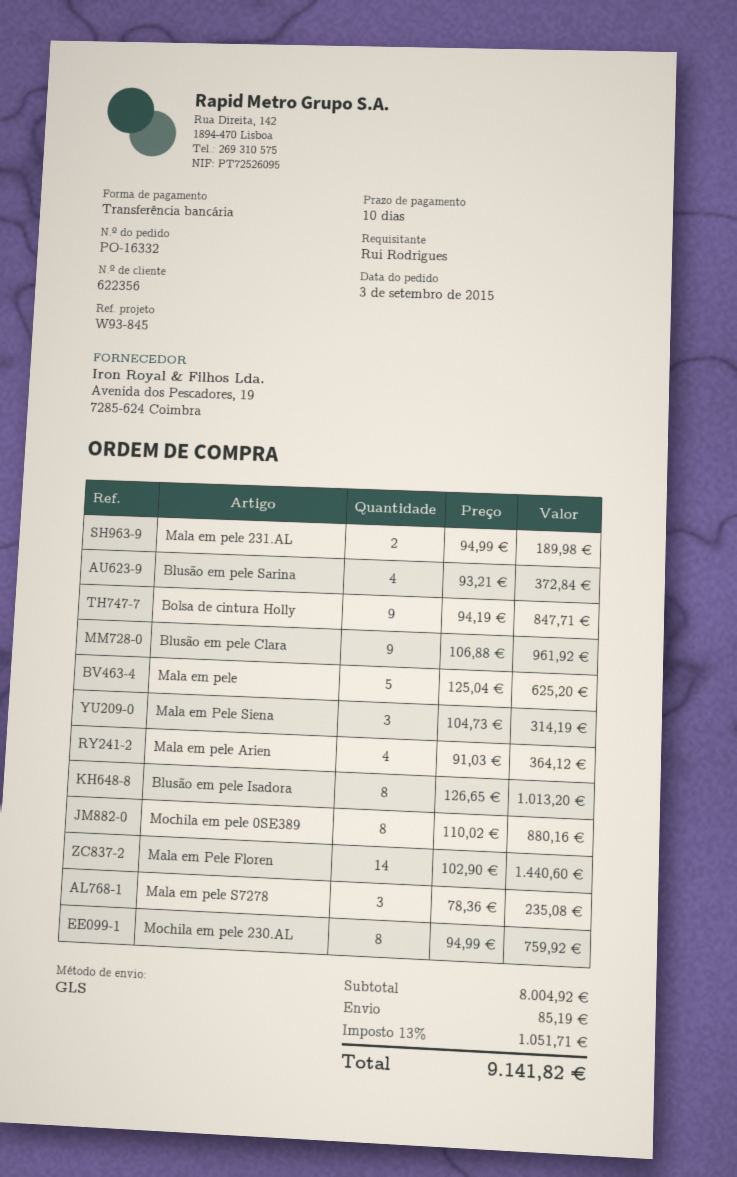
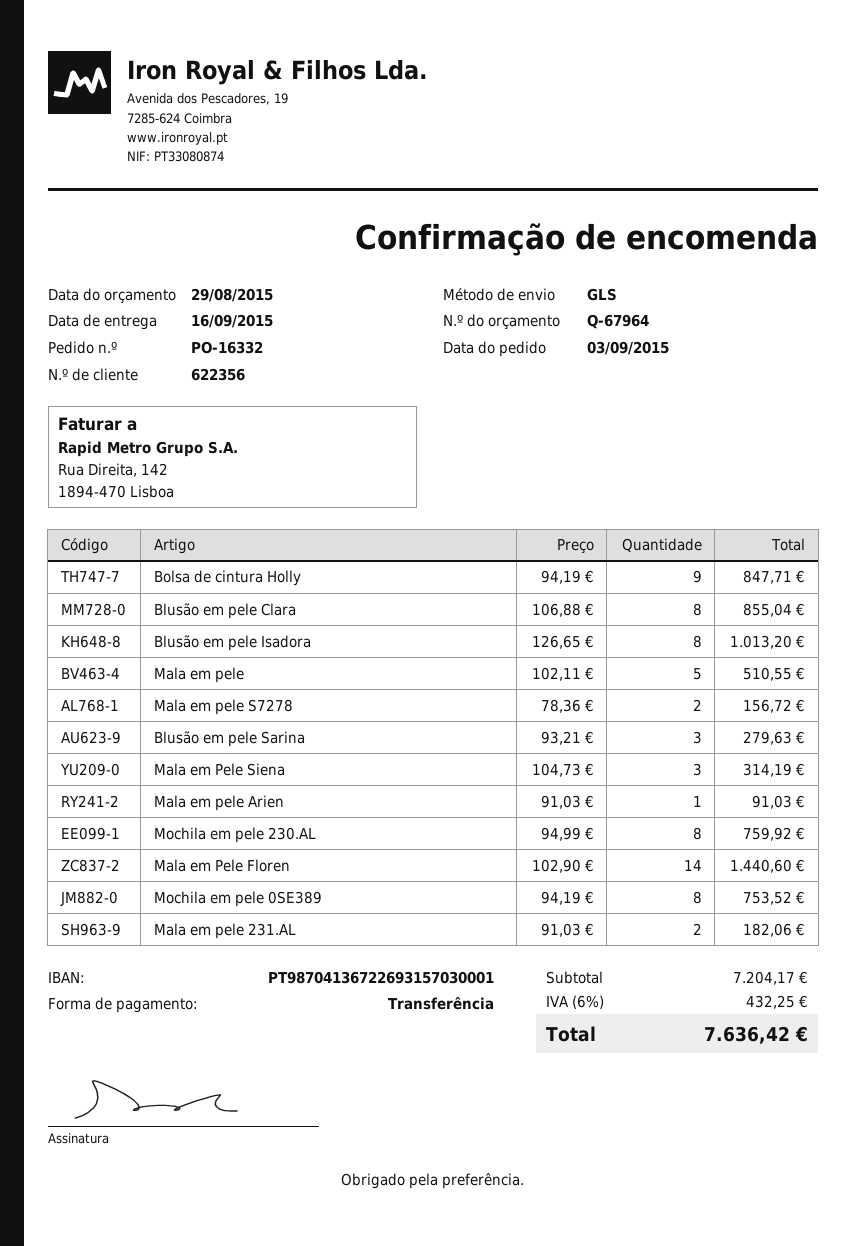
Mala em pele 231.AL: 2 x 94.99 = 189.98 -> 2 x 91.03 = 182.06
Blusão em pele Sarina: 4 x 93.21 = 372.84 -> 3 x 93.21 = 279.63
Blusão em pele Clara: 9 x 106.88 = 961.92 -> 8 x 106.88 = 855.04
Mala em pele: 5 x 125.04 = 625.20 -> 5 x 102.11 = 510.55
Mala em pele Arien: 4 x 91.03 = 364.12 -> 1 x 91.03 = 91.03
Mochila em pele 0SE389: 8 x 110.02 = 880.16 -> 8 x 94.19 = 753.52
Mala em pele S7278: 3 x 78.36 = 235.08 -> 2 x 78.36 = 156.72
subtotal: 8004.92 -> 7204.17
shipping: 85.19 -> none
tax: 13% = 1051.71 -> 6% = 432.25
total: 9141.82 -> 7636.42

